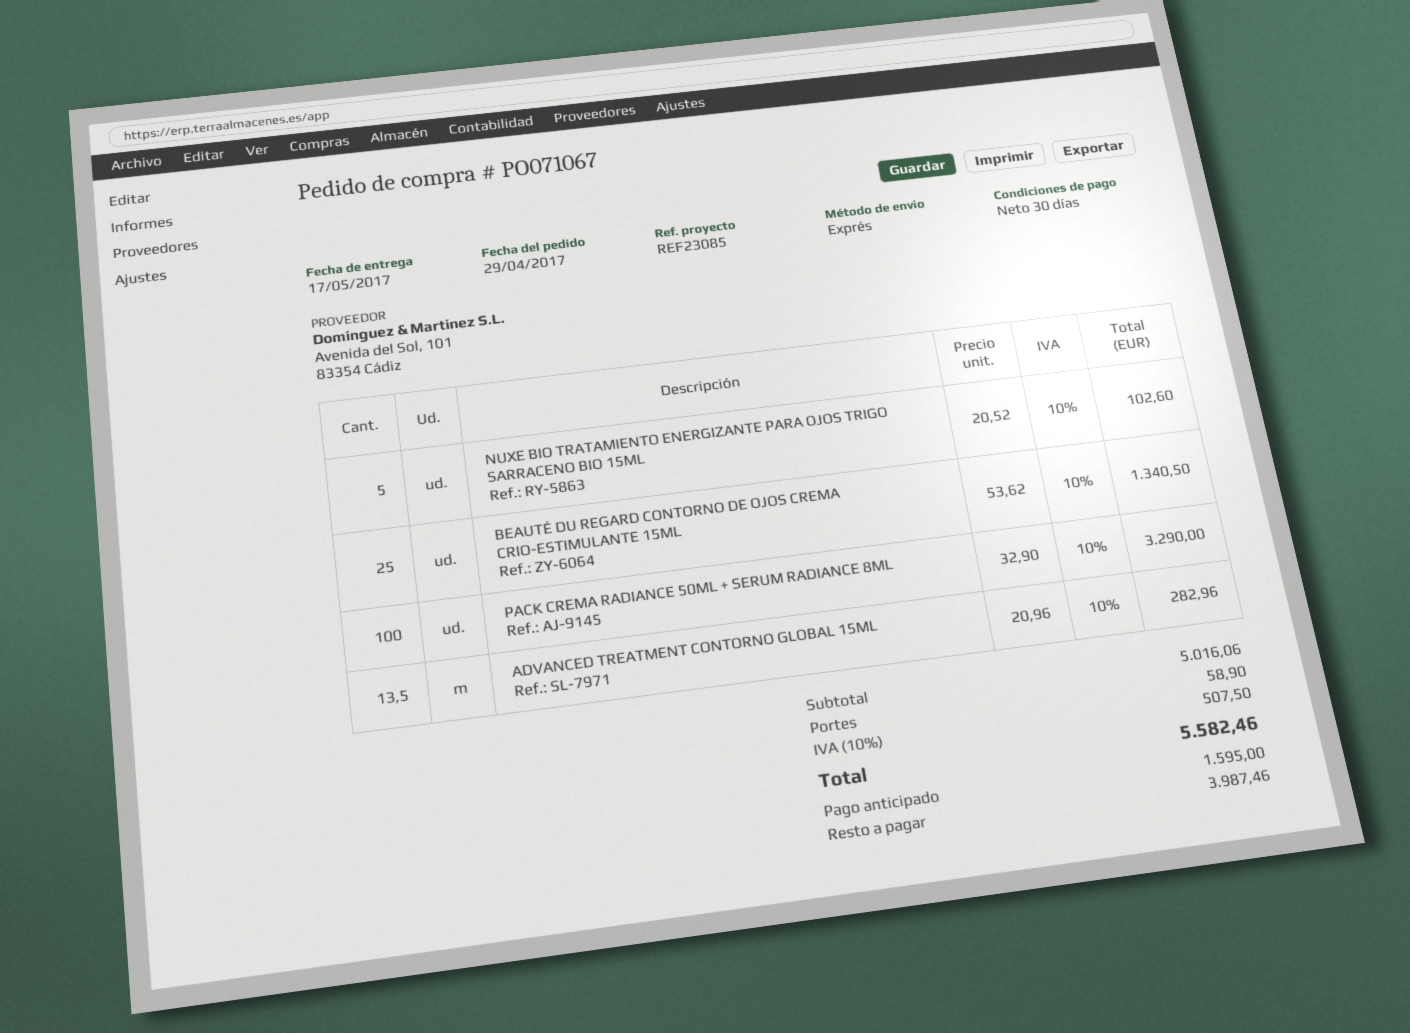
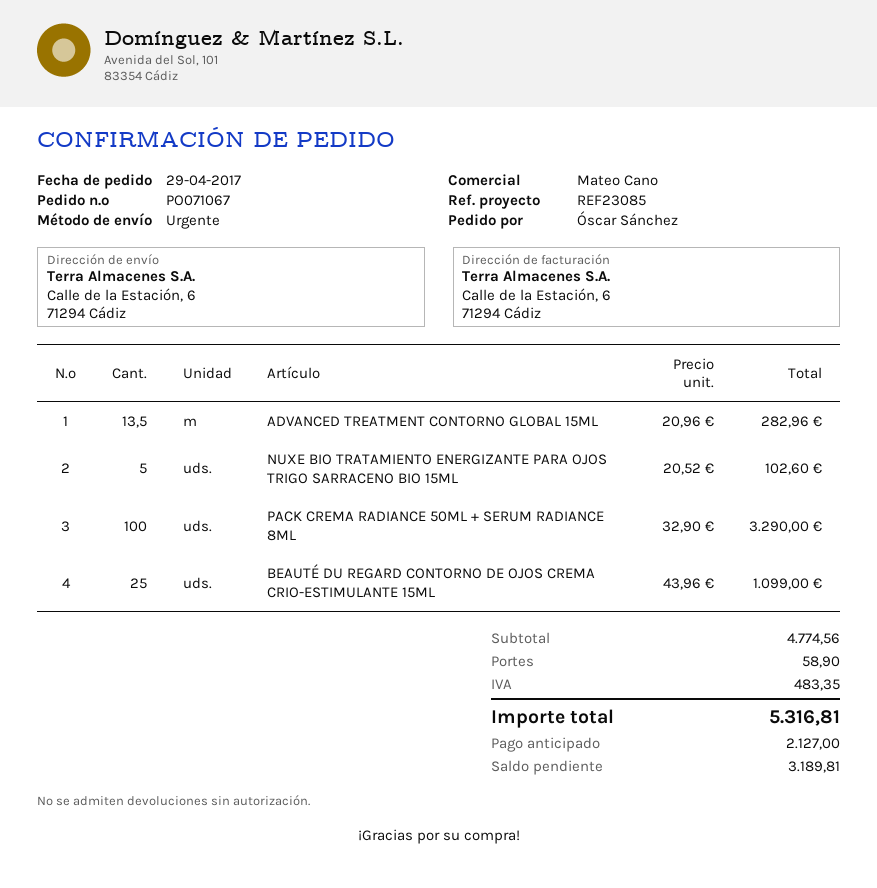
BEAUTÉ DU REGARD CONTORNO DE OJOS CREMA CRIO-ESTIMULANTE 15ML: 25 x 53.62 = 1340.50 -> 25 x 43.96 = 1099.00
subtotal: 5016.06 -> 4774.56
tax: 507.50 -> 483.35
total: 5582.46 -> 5316.81
deposit: 1595.00 -> 2127.00
balance: 3987.46 -> 3189.81

